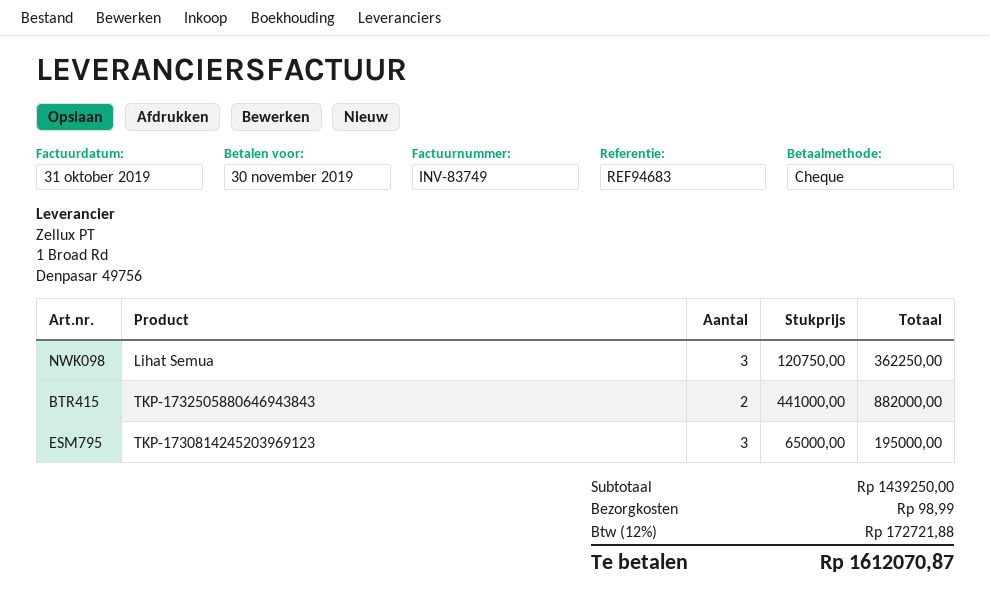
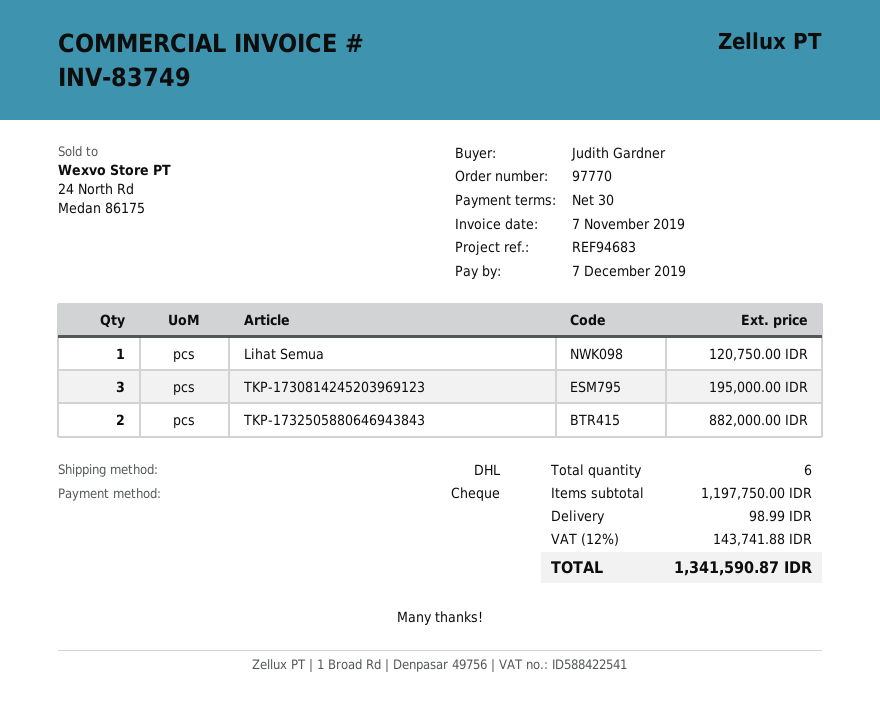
invoice date: 2019-10-31 -> 2019-11-07
due date: 2019-11-30 -> 2019-12-07
Lihat Semua: 3 for 362250.00 -> 1 for 120750.00
subtotal: 1439250.00 -> 1197750.00
tax: 12% = 172721.88 -> 12% = 143741.88
total: 1612070.87 -> 1341590.87

